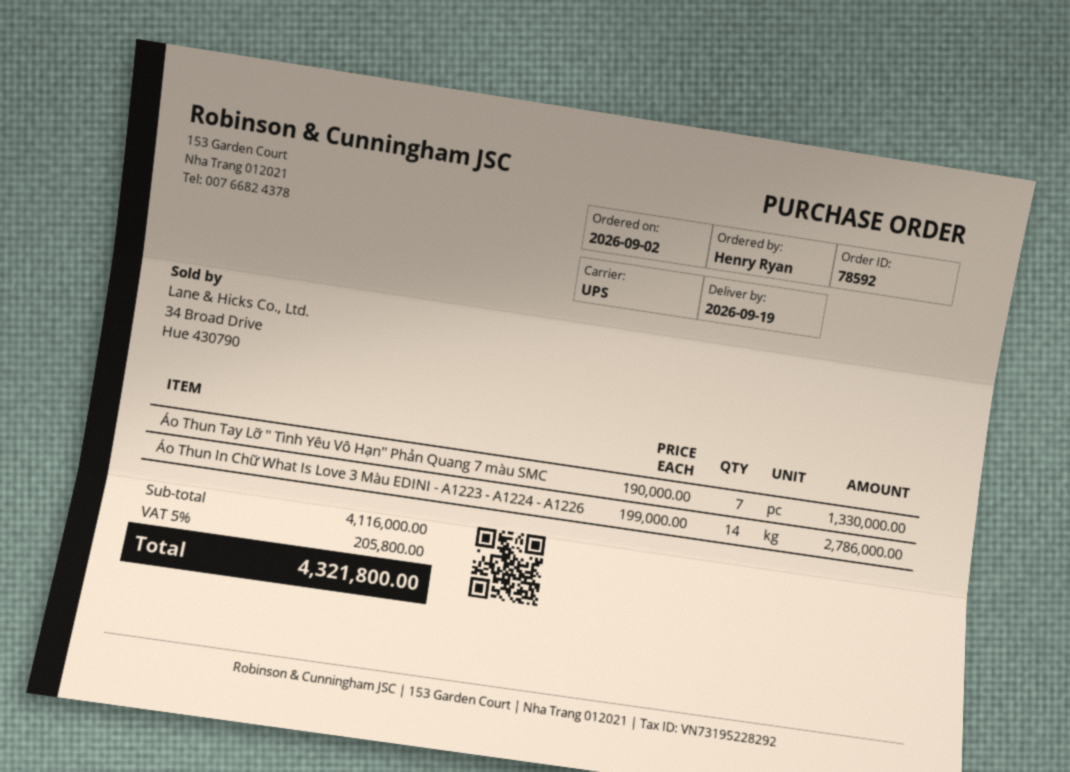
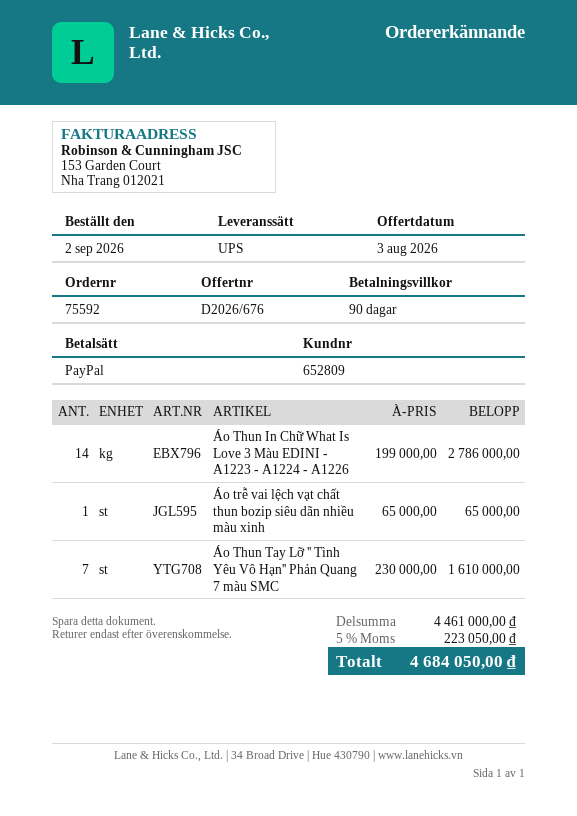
order number: 78592 -> 75592
Áo Thun Tay Lỡ '' Tình Yêu Vô Hạn'' Phản Quang 7 màu SMC: 7 x 190000.00 = 1330000.00 -> 7 x 230000.00 = 1610000.00
Áo trễ vai lệch vạt chất thun bozip siêu dãn nhiều màu xinh: none -> 1 x 65000.00 = 65000.00
subtotal: 4116000.00 -> 4461000.00
tax: 5% = 205800.00 -> 5% = 223050.00
total: 4321800.00 -> 4684050.00

